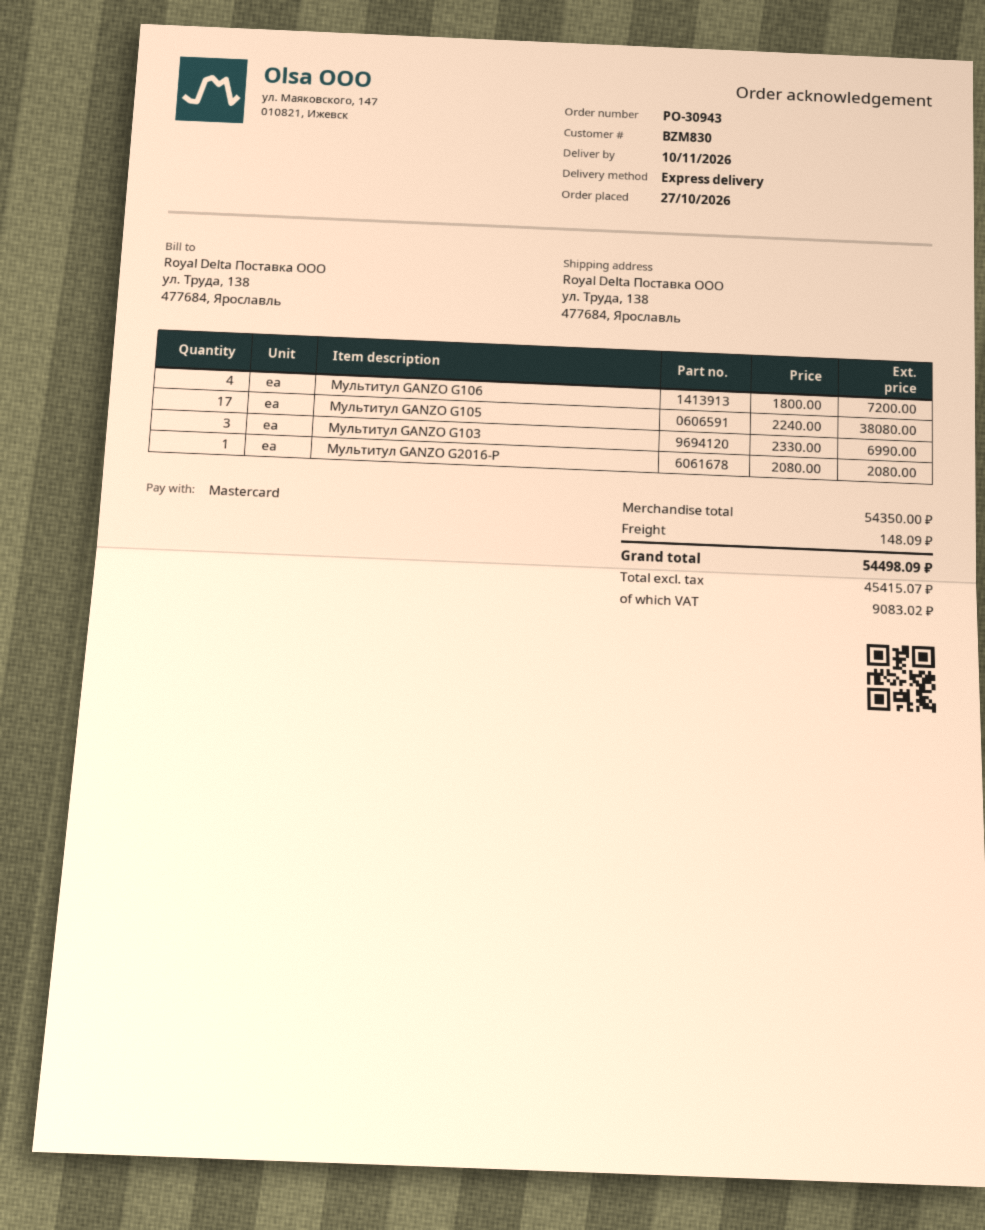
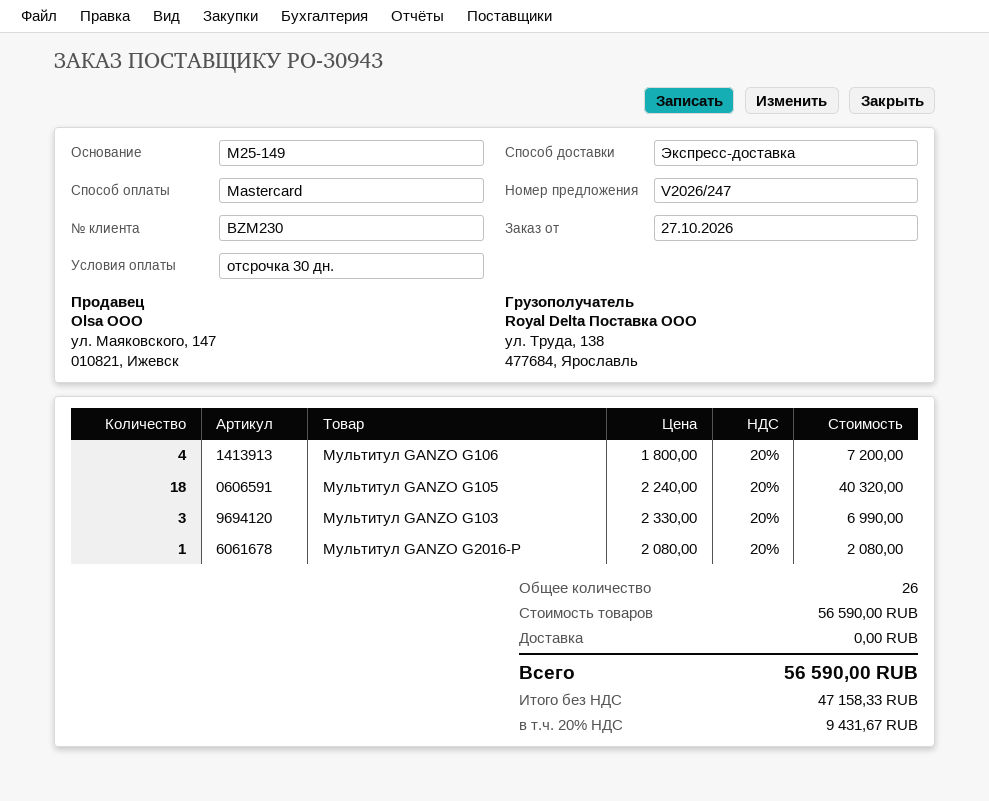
customer number: BZM830 -> BZM230
Мультитул GANZO G105: 17 x 2240.00 = 38080.00 -> 18 x 2240.00 = 40320.00
subtotal: 54350.00 -> 56590.00
shipping: 148.09 -> 0.00
net: 45415.07 -> 47158.33
tax: 9083.02 -> 9431.67
total: 54498.09 -> 56590.00

